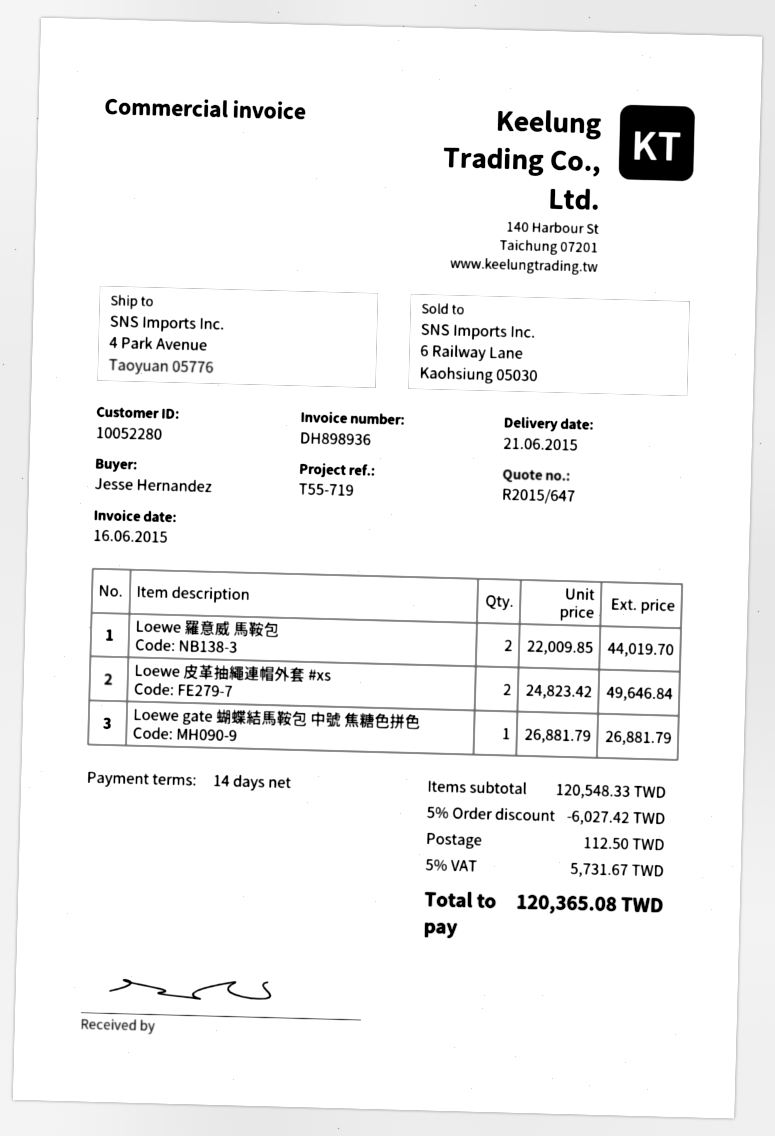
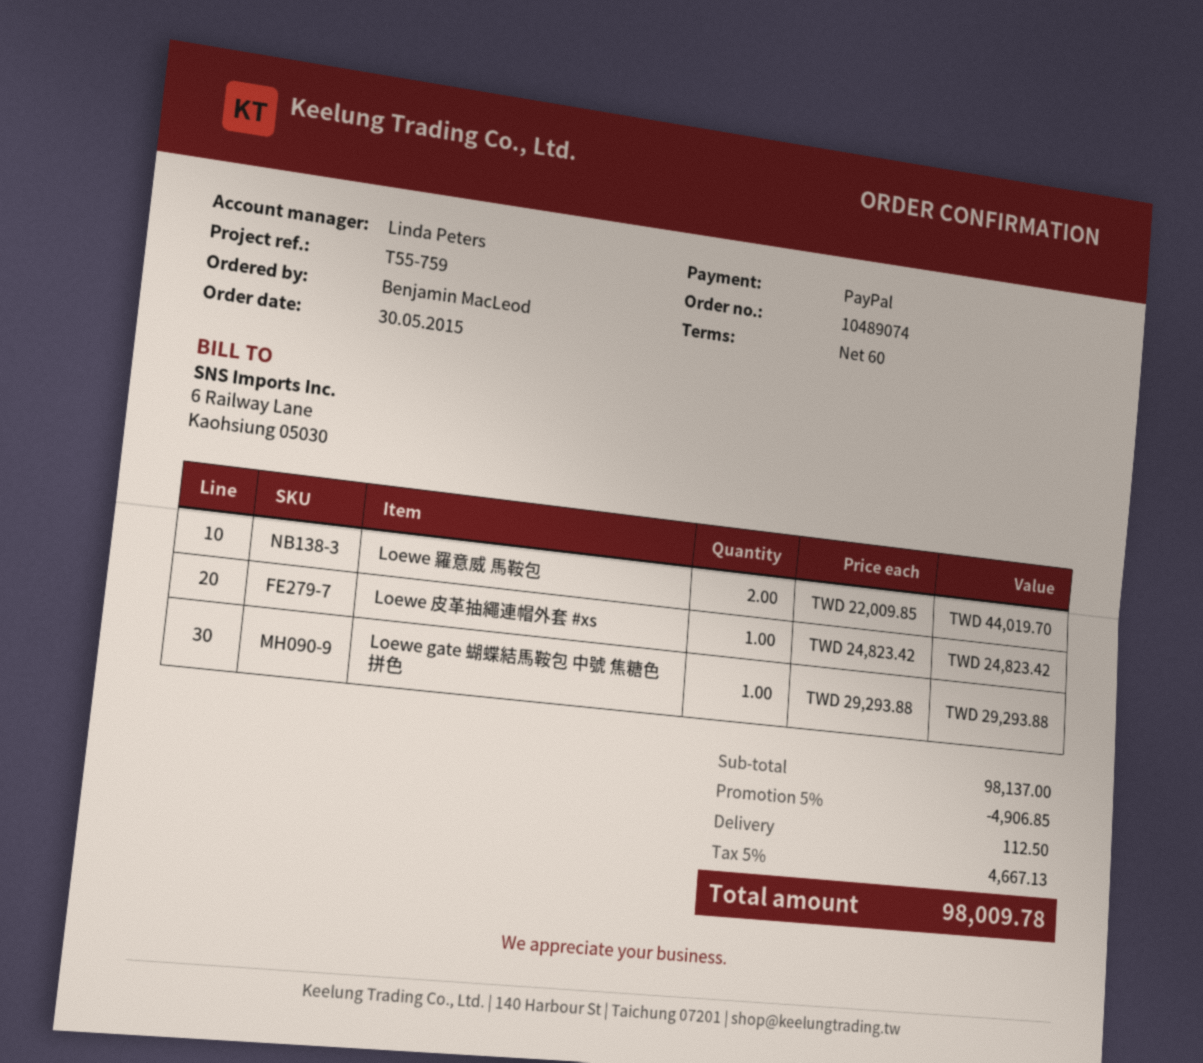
payment terms: 14 days -> 60 days
reference: T55-719 -> T55-759
ordered by: Jesse Hernandez -> Benjamin MacLeod
Loewe 皮革抽繩連帽外套 #xs: 2 x 24823.42 = 49646.84 -> 1 x 24823.42 = 24823.42
Loewe gate 蝴蝶結馬鞍包 中號 焦糖色拼色: 1 x 26881.79 = 26881.79 -> 1 x 29293.88 = 29293.88
subtotal: 120548.33 -> 98137.00
discount: 5% = 6027.42 -> 5% = 4906.85
tax: 5% = 5731.67 -> 5% = 4667.13
total: 120365.08 -> 98009.78

